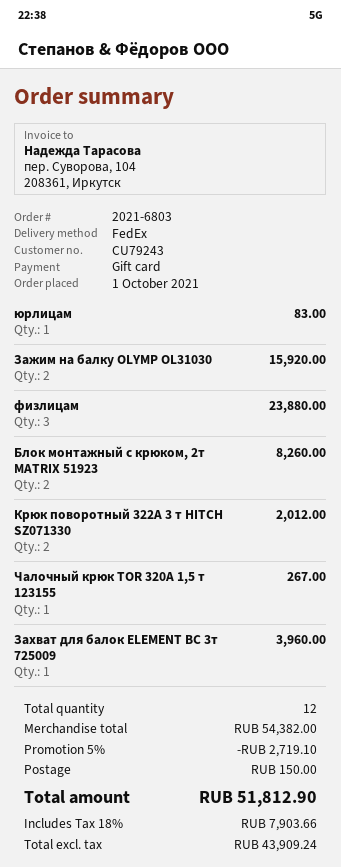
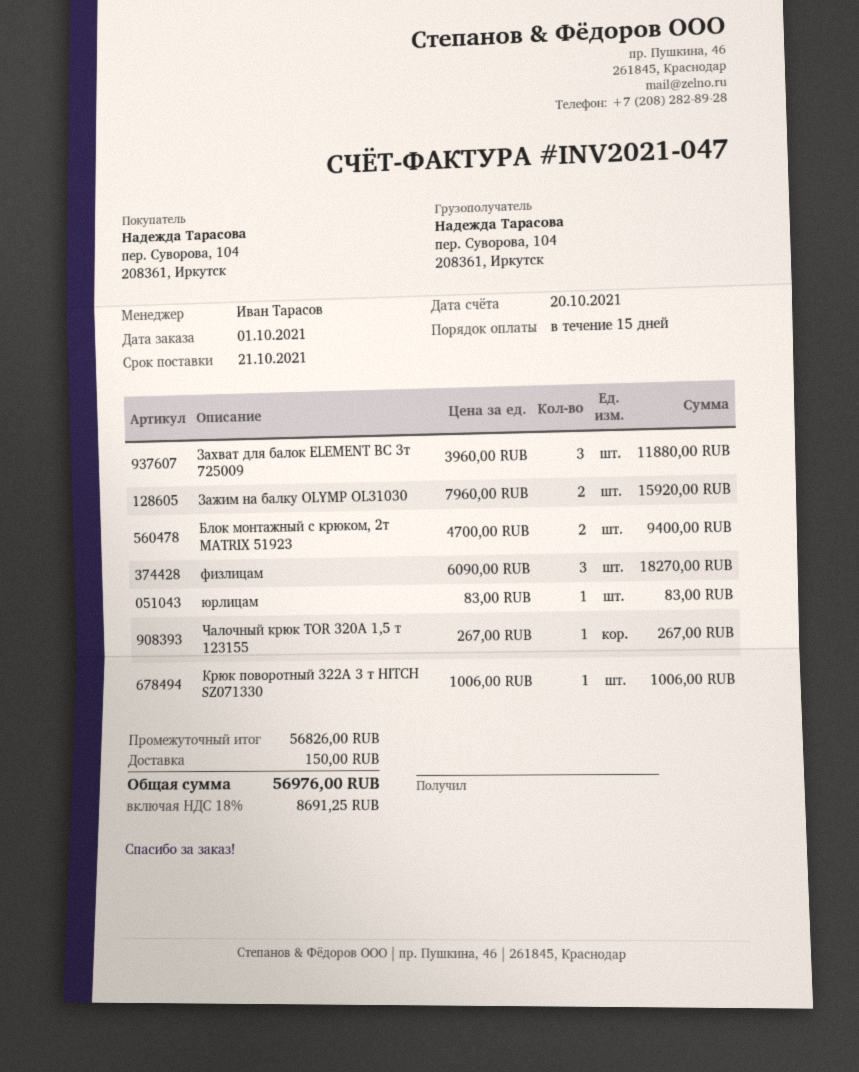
физлицам: 3 for 23880.00 -> 3 for 18270.00
Блок монтажный с крюком, 2т MATRIX 51923: 2 for 8260.00 -> 2 for 9400.00
Крюк поворотный 322А 3 т HITCH SZ071330: 2 for 2012.00 -> 1 for 1006.00
Захват для балок ELEMENT BC 3т 725009: 1 for 3960.00 -> 3 for 11880.00
subtotal: 54382.00 -> 56826.00
discount: 5% = 2719.10 -> none
tax: 18% = 7903.66 -> 18% = 8691.25
total: 51812.90 -> 56976.00

